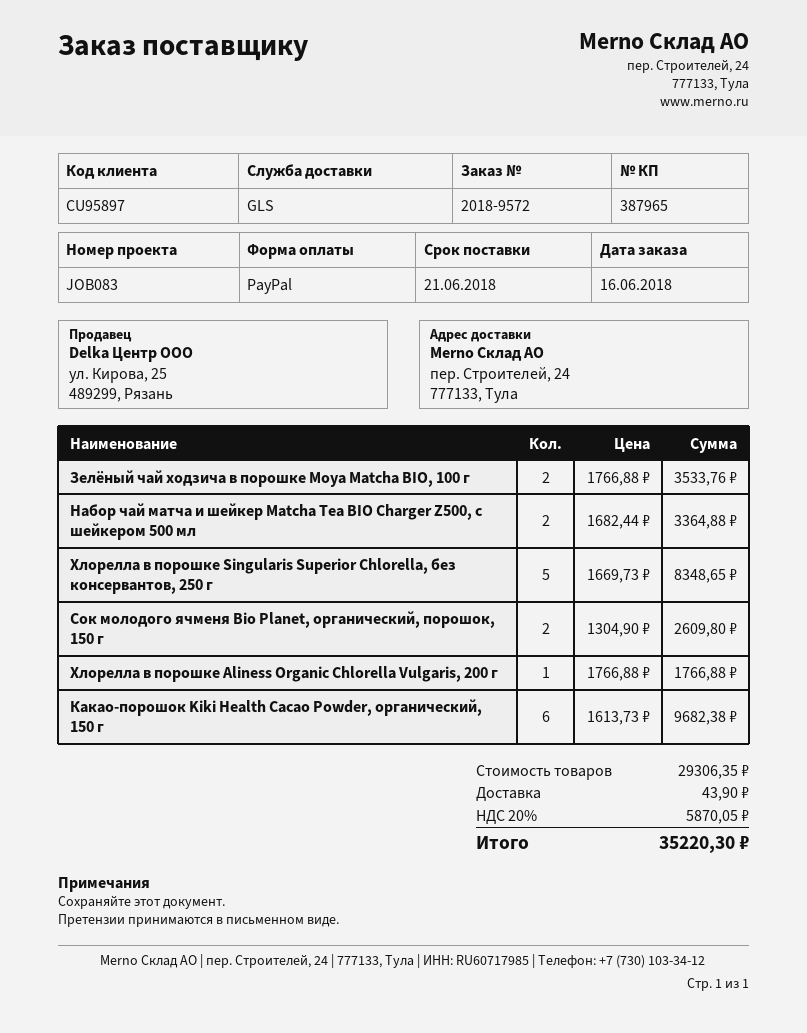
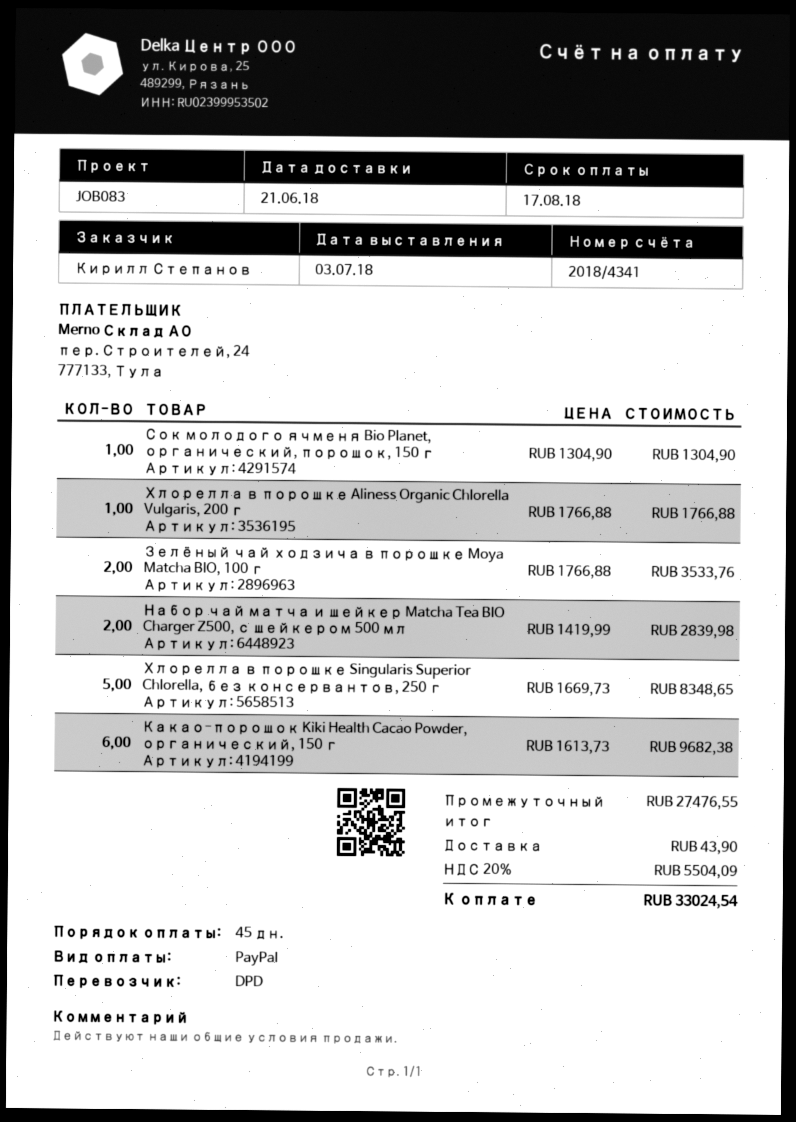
shipping method: GLS -> DPD
Набор чай матча и шейкер Matcha Tea BIO Charger Z500, с шейкером 500 мл: 2 x 1682.44 = 3364.88 -> 2 x 1419.99 = 2839.98
Сок молодого ячменя Bio Planet, органический, порошок, 150 г: 2 x 1304.90 = 2609.80 -> 1 x 1304.90 = 1304.90
subtotal: 29306.35 -> 27476.55
tax: 20% = 5870.05 -> 20% = 5504.09
total: 35220.30 -> 33024.54

